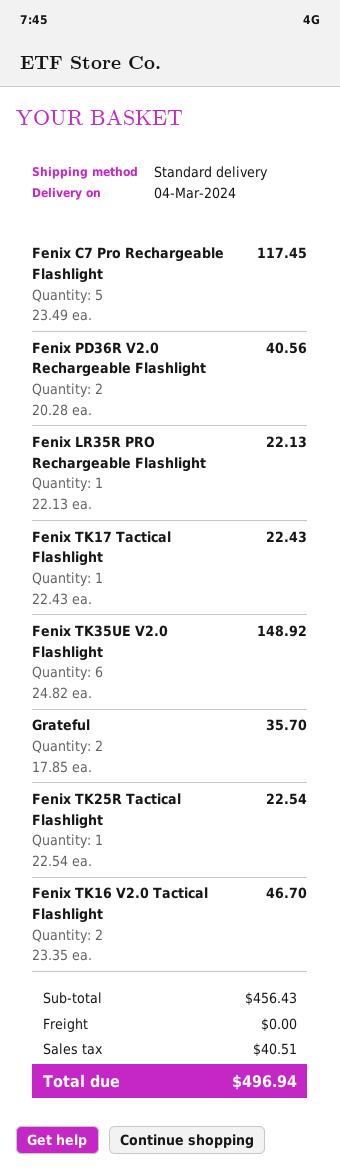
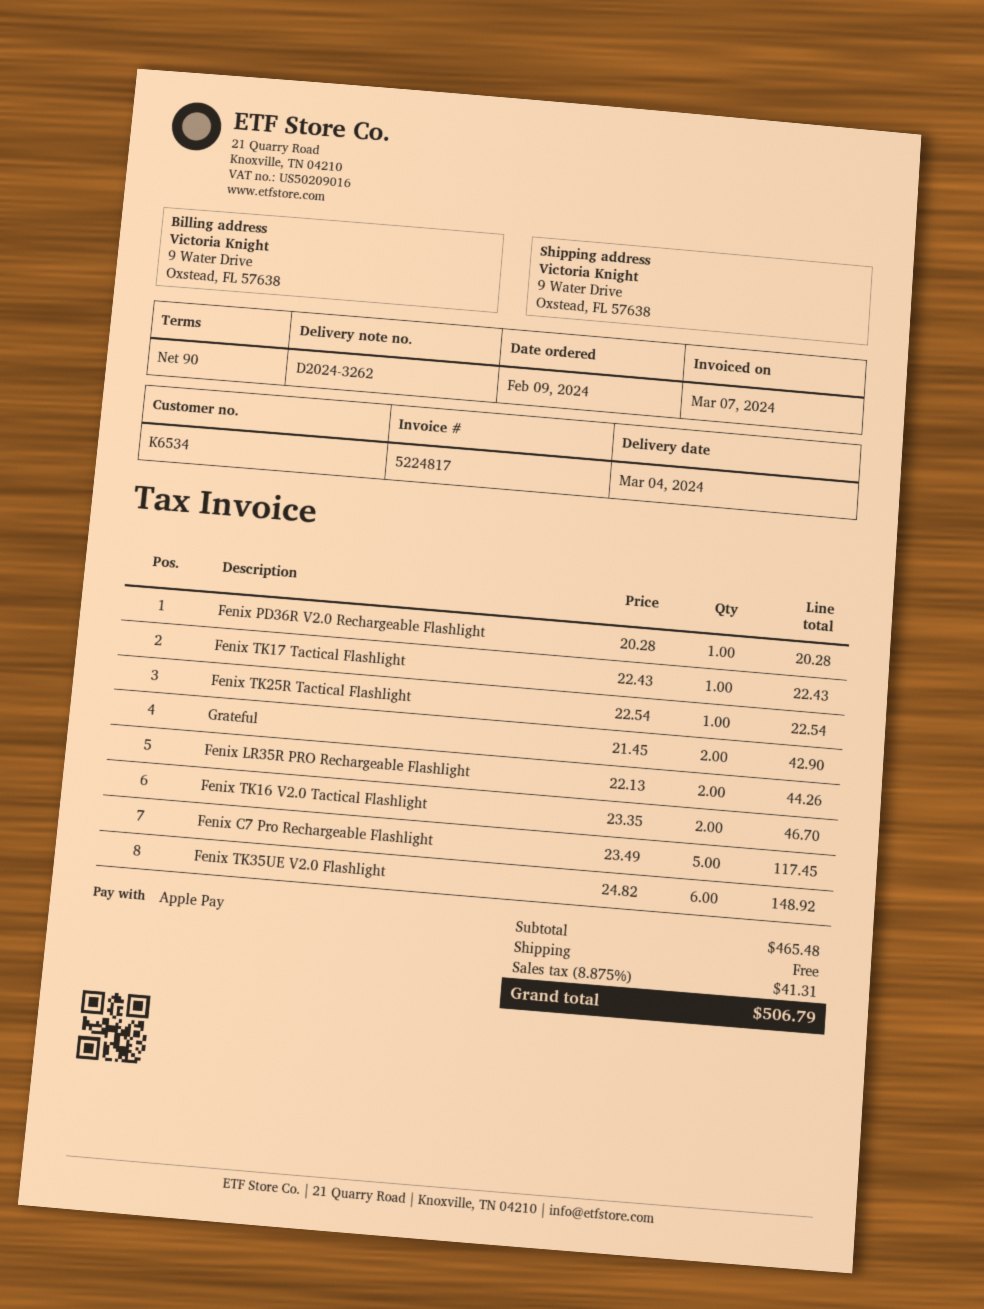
Fenix PD36R V2.0 Rechargeable Flashlight: 2 x 20.28 = 40.56 -> 1 x 20.28 = 20.28
Fenix LR35R PRO Rechargeable Flashlight: 1 x 22.13 = 22.13 -> 2 x 22.13 = 44.26
Grateful: 2 x 17.85 = 35.70 -> 2 x 21.45 = 42.90
subtotal: 456.43 -> 465.48
tax: 40.51 -> 41.31
total: 496.94 -> 506.79

